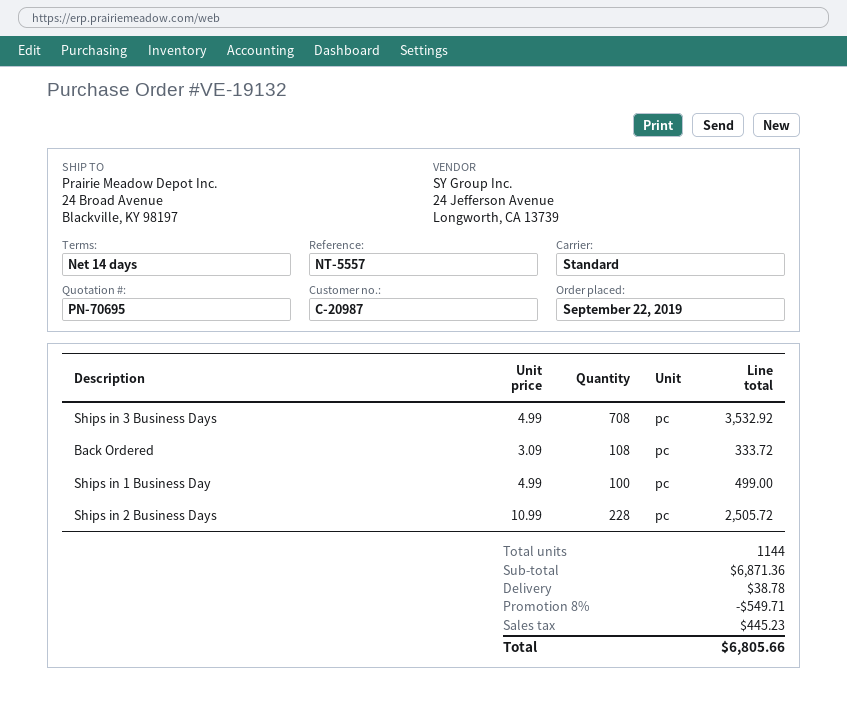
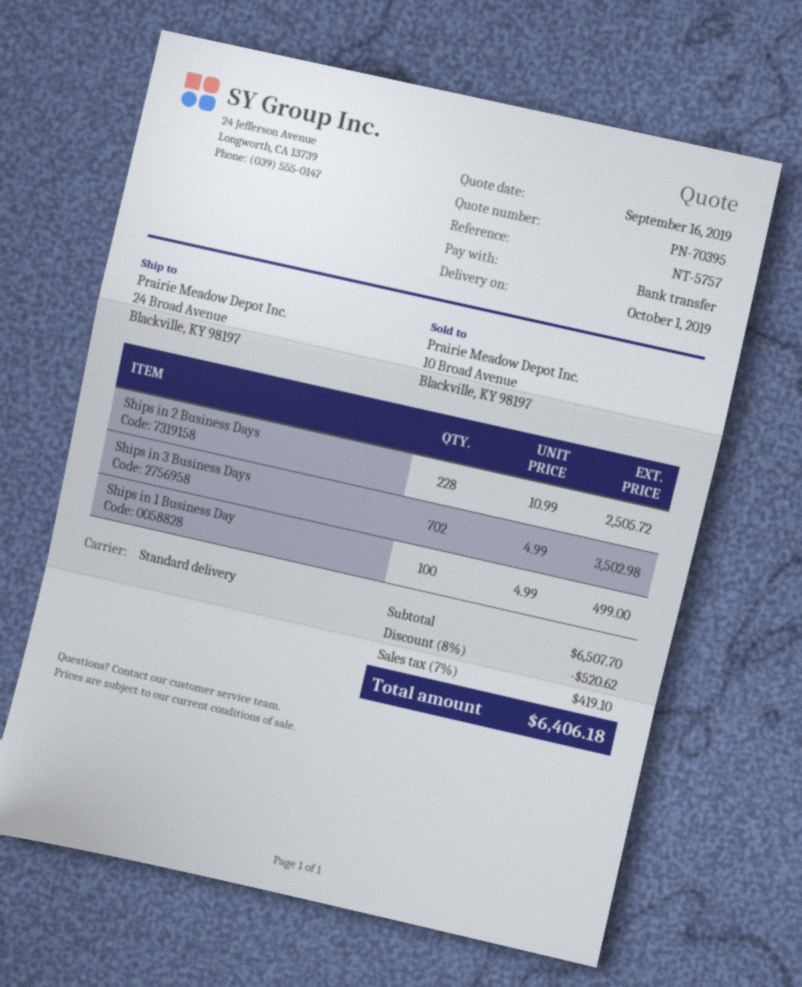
quote number: PN-70695 -> PN-70395
reference: NT-5557 -> NT-5757
Ships in 3 Business Days: 708 x 4.99 = 3532.92 -> 702 x 4.99 = 3502.98
Back Ordered: 108 x 3.09 = 333.72 -> none
subtotal: 6871.36 -> 6507.70
discount: 8% = 549.71 -> 8% = 520.62
shipping: 38.78 -> none
tax: 445.23 -> 419.10
total: 6805.66 -> 6406.18

